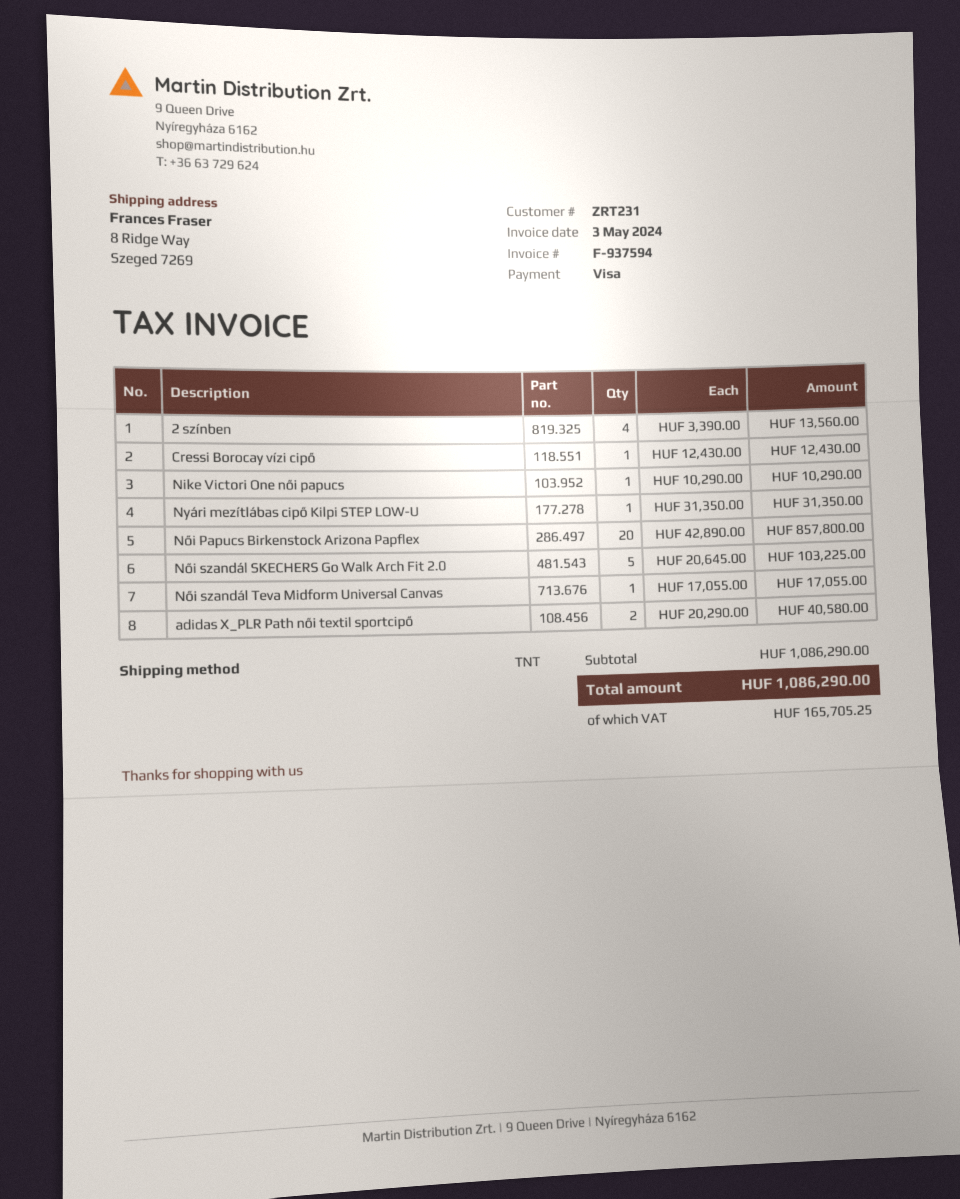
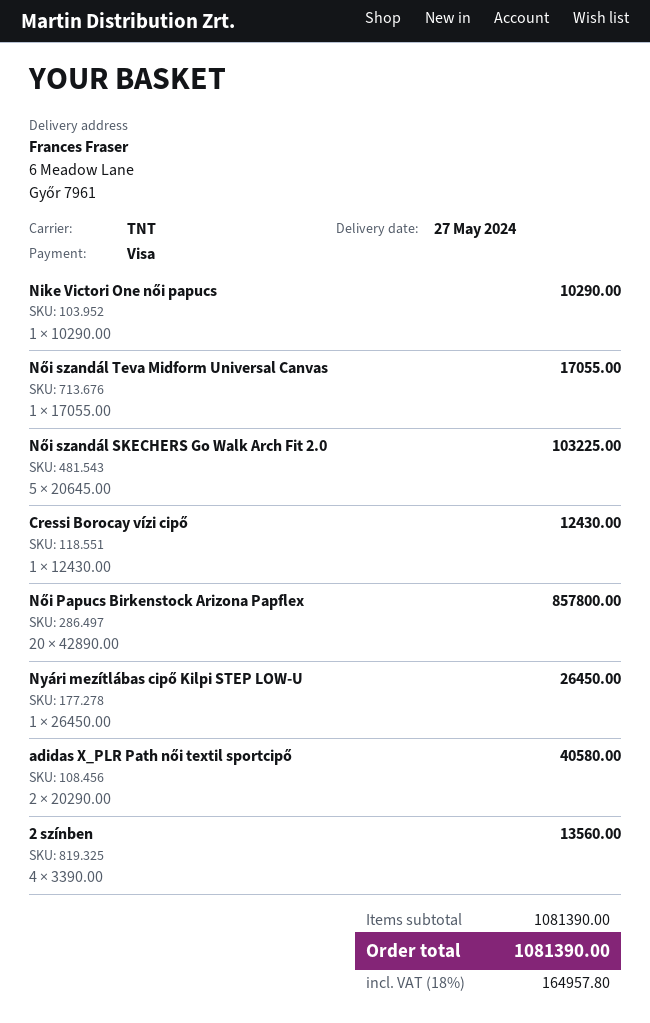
ship to: 8 Ridge Way, Szeged 7269 -> 6 Meadow Lane, Győr 7961
Nyári mezítlábas cipő Kilpi STEP LOW-U: 1 x 31350.00 = 31350.00 -> 1 x 26450.00 = 26450.00
subtotal: 1086290.00 -> 1081390.00
tax: 165705.25 -> 164957.80
total: 1086290.00 -> 1081390.00

